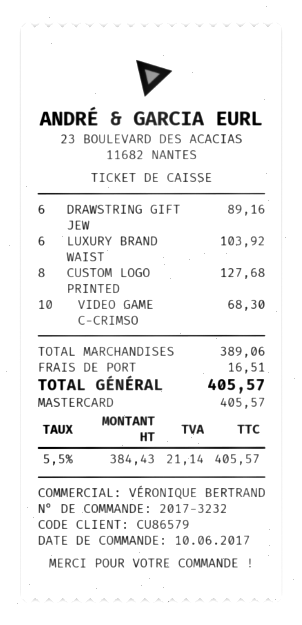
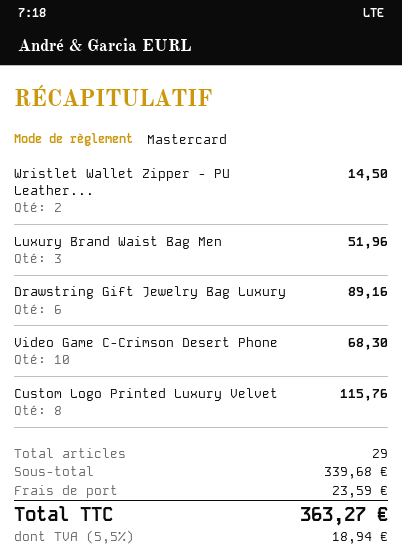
LUXURY BRAND WAIST: 6 for 103.92 -> 3 for 51.96
CUSTOM LOGO PRINTED: 8 for 127.68 -> 8 for 115.76
Wristlet Wallet Zipper - PU Leather...: none -> 2 for 14.50
subtotal: 389.06 -> 339.68
shipping: 16.51 -> 23.59
tax: 5.5% = 21.14 -> 5.5% = 18.94
total: 405.57 -> 363.27

